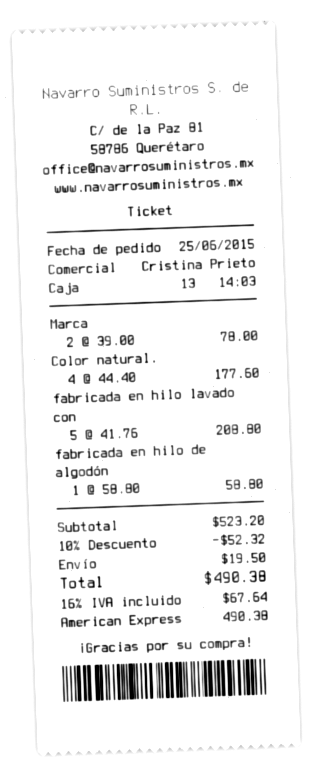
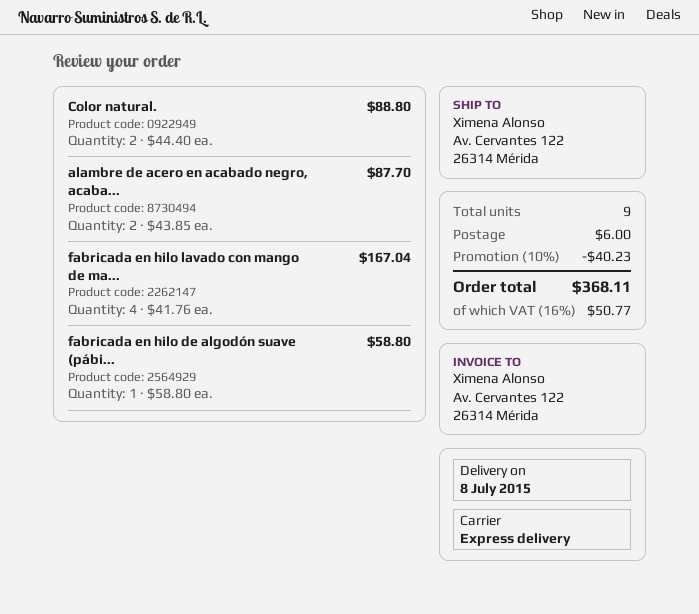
Marca: 2 x 39.00 = 78.00 -> none
Color natural.: 4 x 44.40 = 177.60 -> 2 x 44.40 = 88.80
fabricada en hilo lavado con: 5 x 41.76 = 208.80 -> 4 x 41.76 = 167.04
alambre de acero en acabado negro, acaba...: none -> 2 x 43.85 = 87.70
discount: 10% = 52.32 -> 10% = 40.23
shipping: 19.50 -> 6.00
tax: 16% = 67.64 -> 16% = 50.77
total: 490.38 -> 368.11

